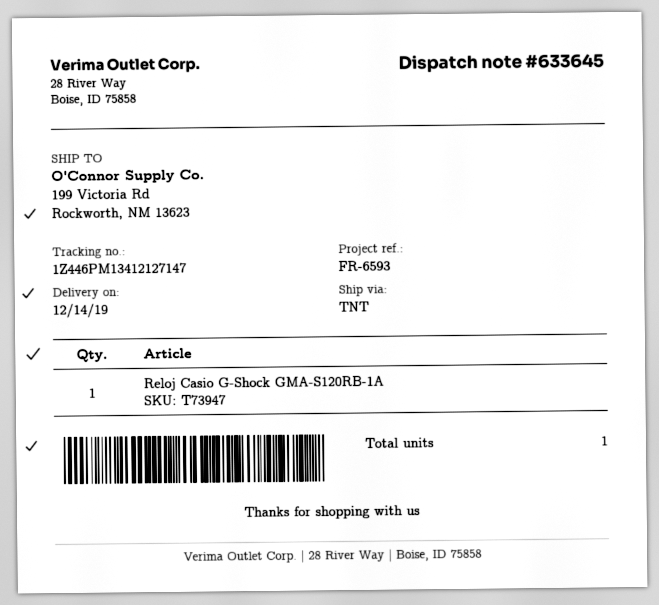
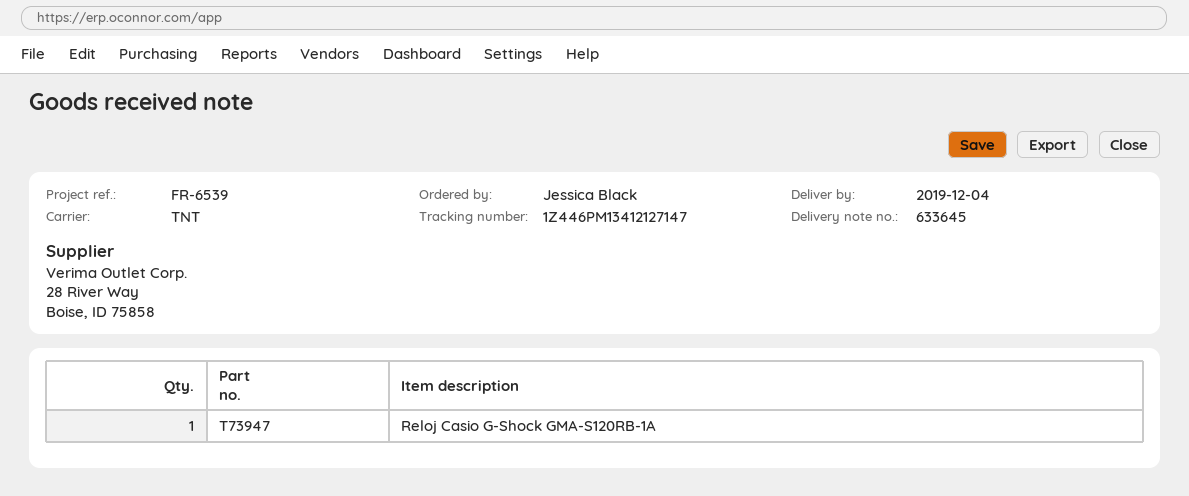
delivery date: 2019-12-14 -> 2019-12-04
reference: FR-6593 -> FR-6539

